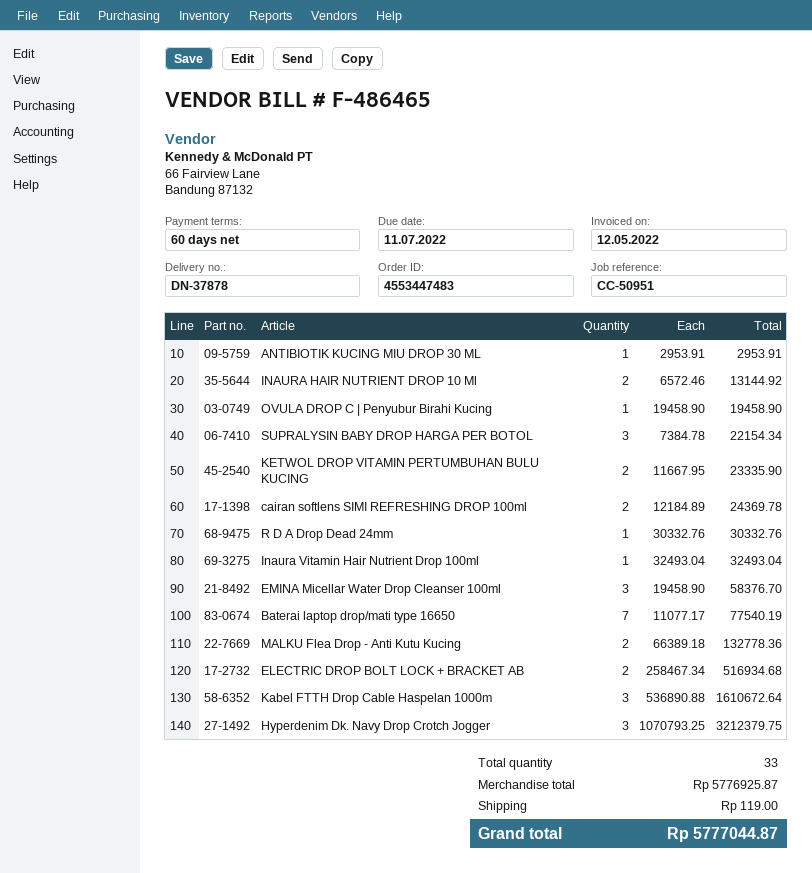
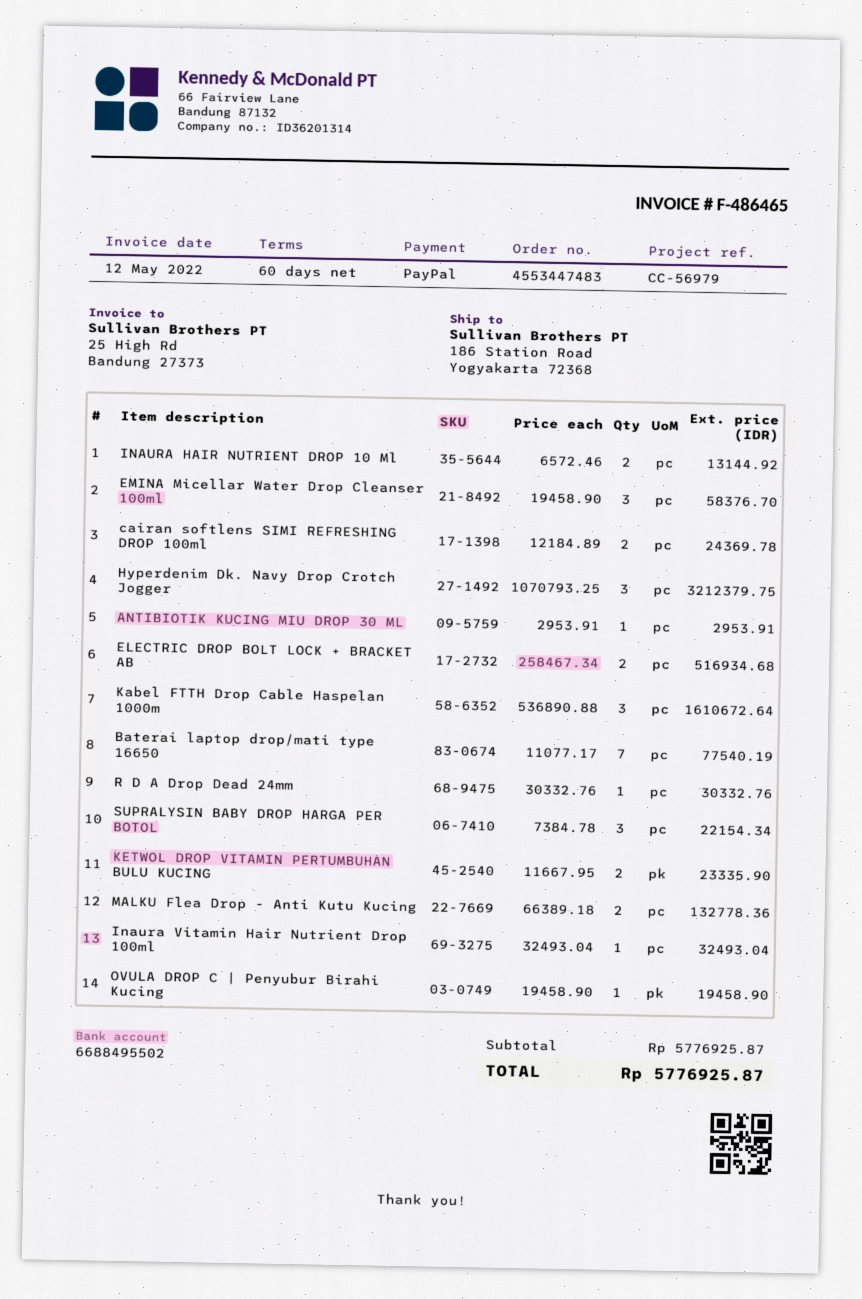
reference: CC-50951 -> CC-56979
shipping: 119.00 -> none
total: 5777044.87 -> 5776925.87

